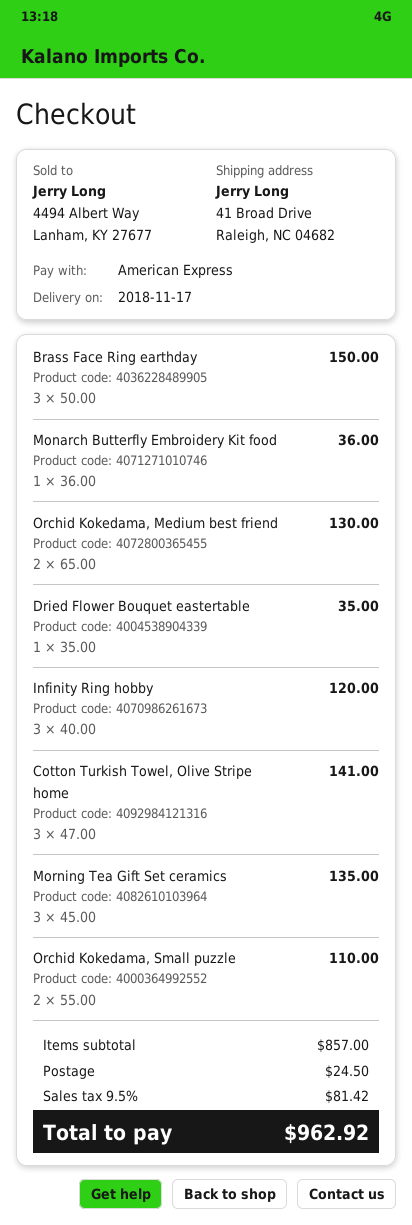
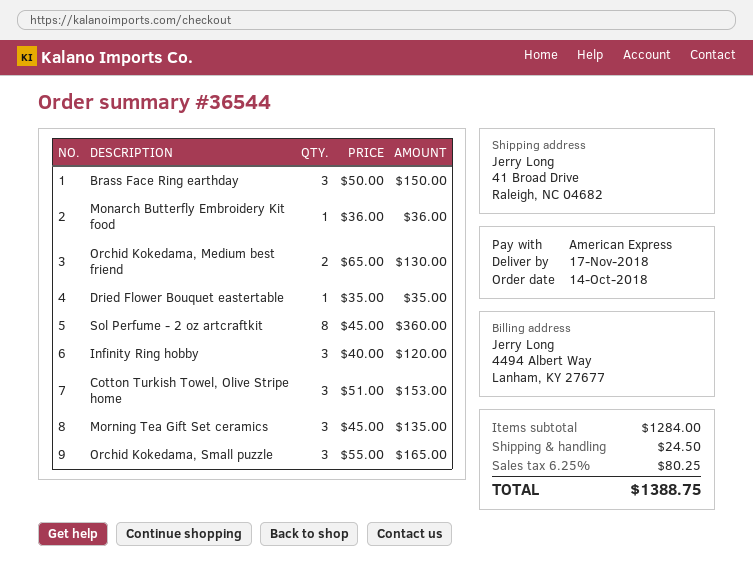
Cotton Turkish Towel, Olive Stripe home: 3 x 47.00 = 141.00 -> 3 x 51.00 = 153.00
Orchid Kokedama, Small puzzle: 2 x 55.00 = 110.00 -> 3 x 55.00 = 165.00
Sol Perfume - 2 oz artcraftkit: none -> 8 x 45.00 = 360.00
subtotal: 857.00 -> 1284.00
tax: 9.5% = 81.42 -> 6.25% = 80.25
total: 962.92 -> 1388.75

